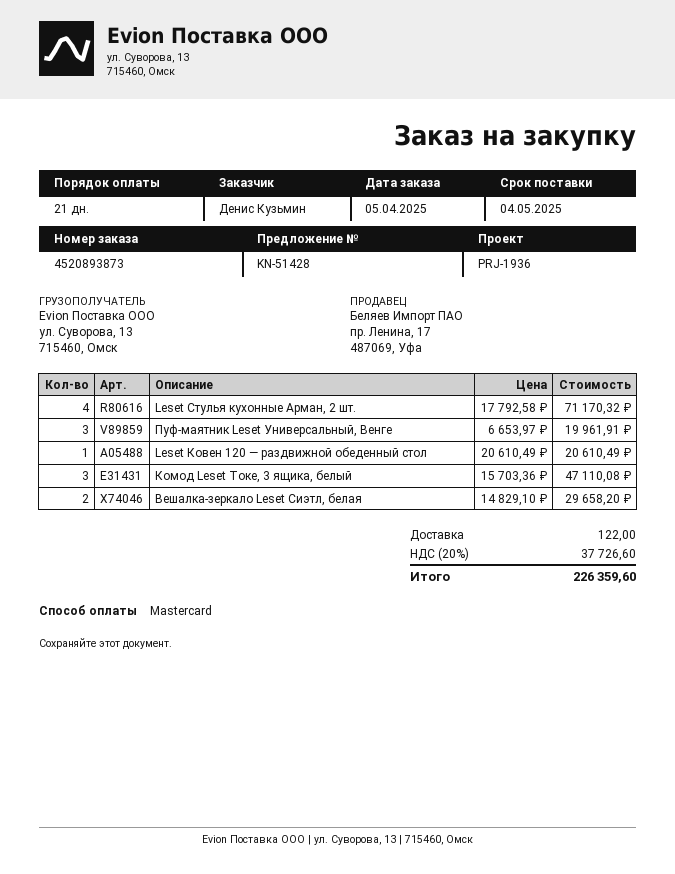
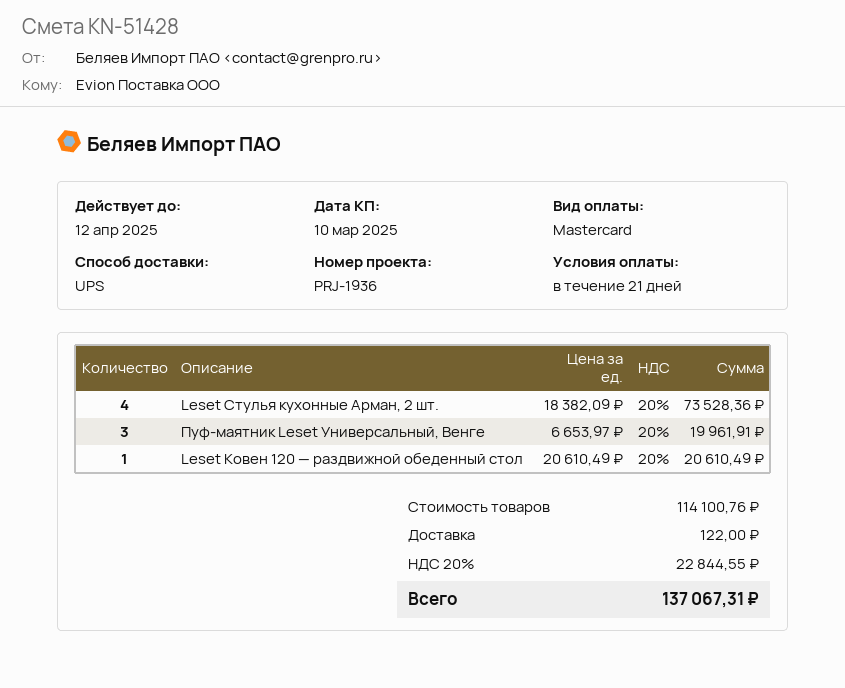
Leset Стулья кухонные Арман, 2 шт.: 4 x 17792.58 = 71170.32 -> 4 x 18382.09 = 73528.36
Комод Leset Токе, 3 ящика, белый: 3 x 15703.36 = 47110.08 -> none
Вешалка-зеркало Leset Сиэтл, белая: 2 x 14829.10 = 29658.20 -> none
tax: 20% = 37726.60 -> 20% = 22844.55
total: 226359.60 -> 137067.31

